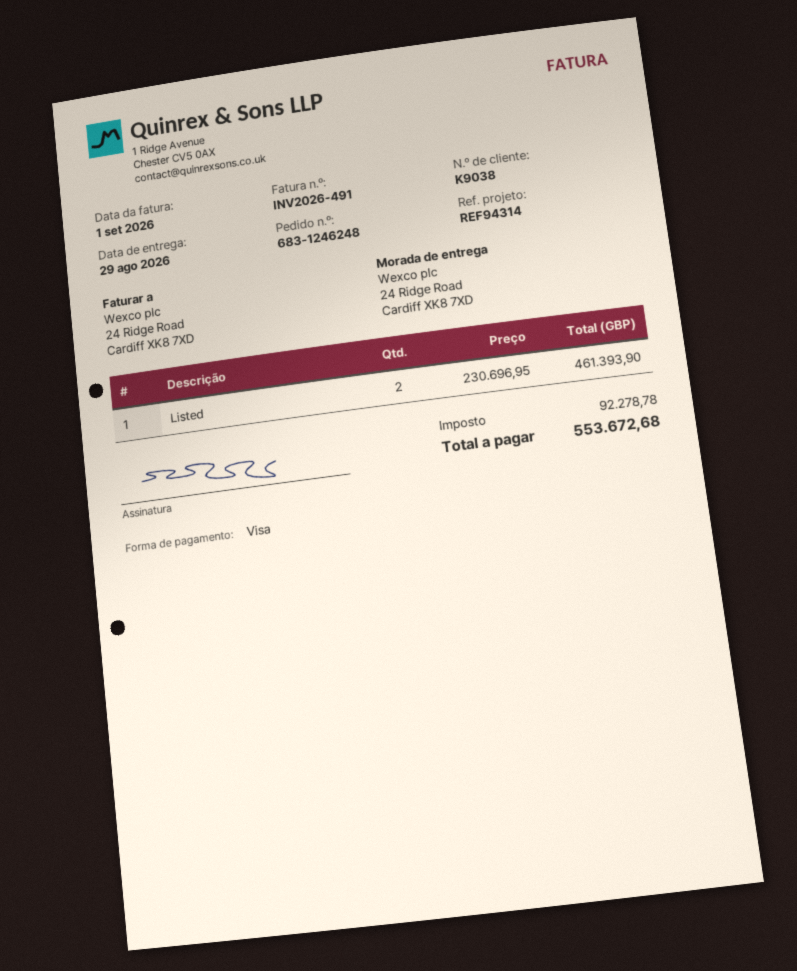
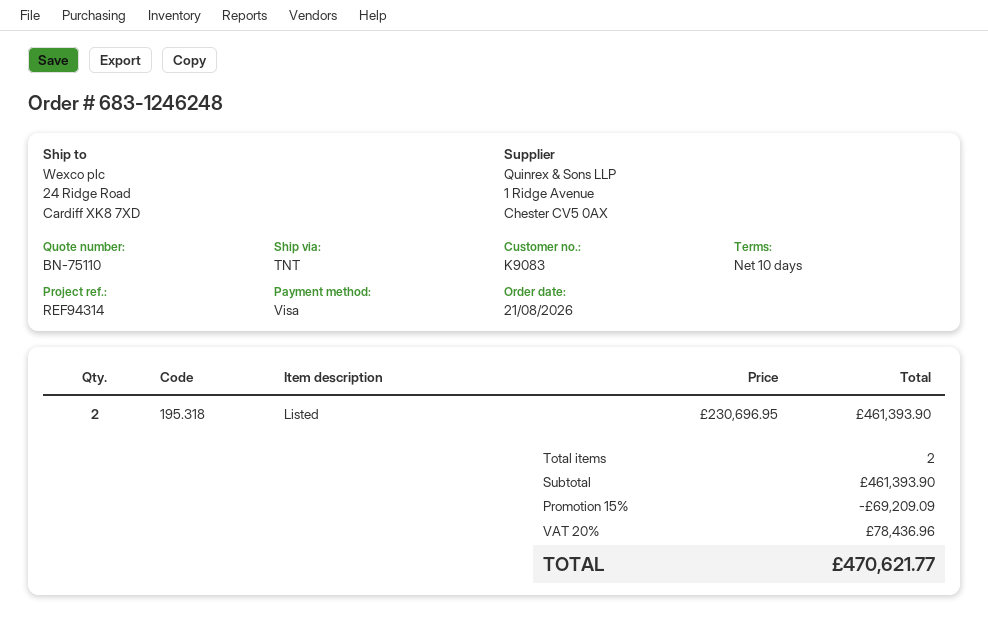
customer number: K9038 -> K9083
discount: none -> 15% = 69209.09
tax: 92278.78 -> 78436.96
total: 553672.68 -> 470621.77

